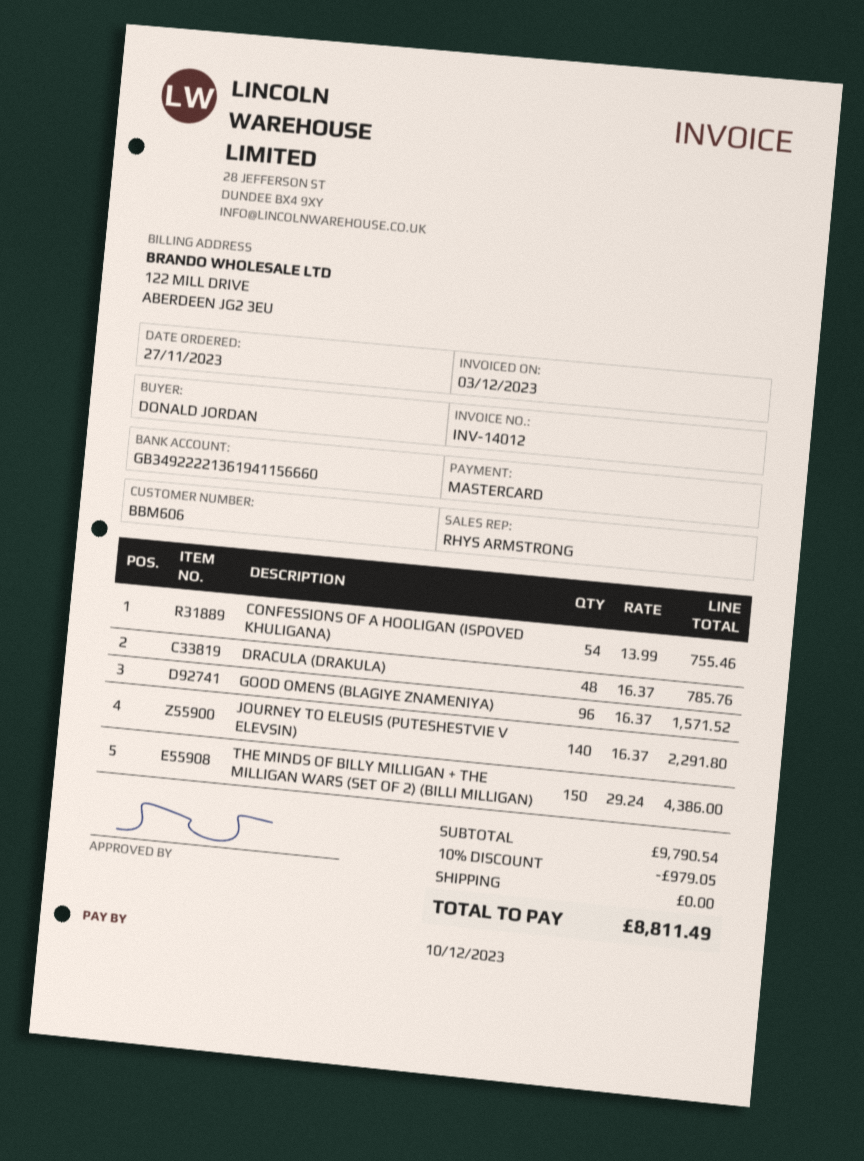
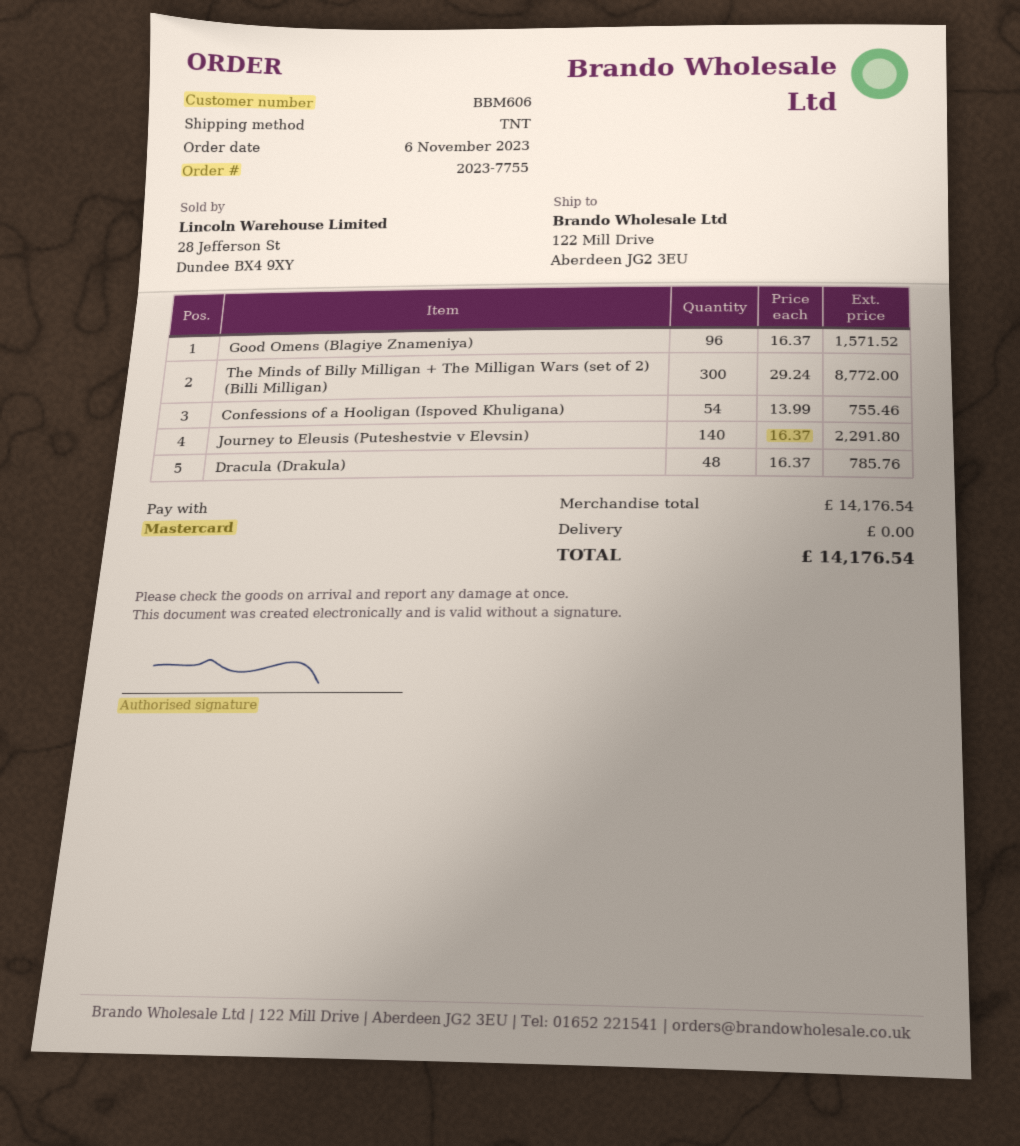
order date: 2023-11-27 -> 2023-11-06
THE MINDS OF BILLY MILLIGAN + THE MILLIGAN WARS (SET OF 2) (BILLI MILLIGAN): 150 x 29.24 = 4386.00 -> 300 x 29.24 = 8772.00
subtotal: 9790.54 -> 14176.54
discount: 10% = 979.05 -> none
total: 8811.49 -> 14176.54

